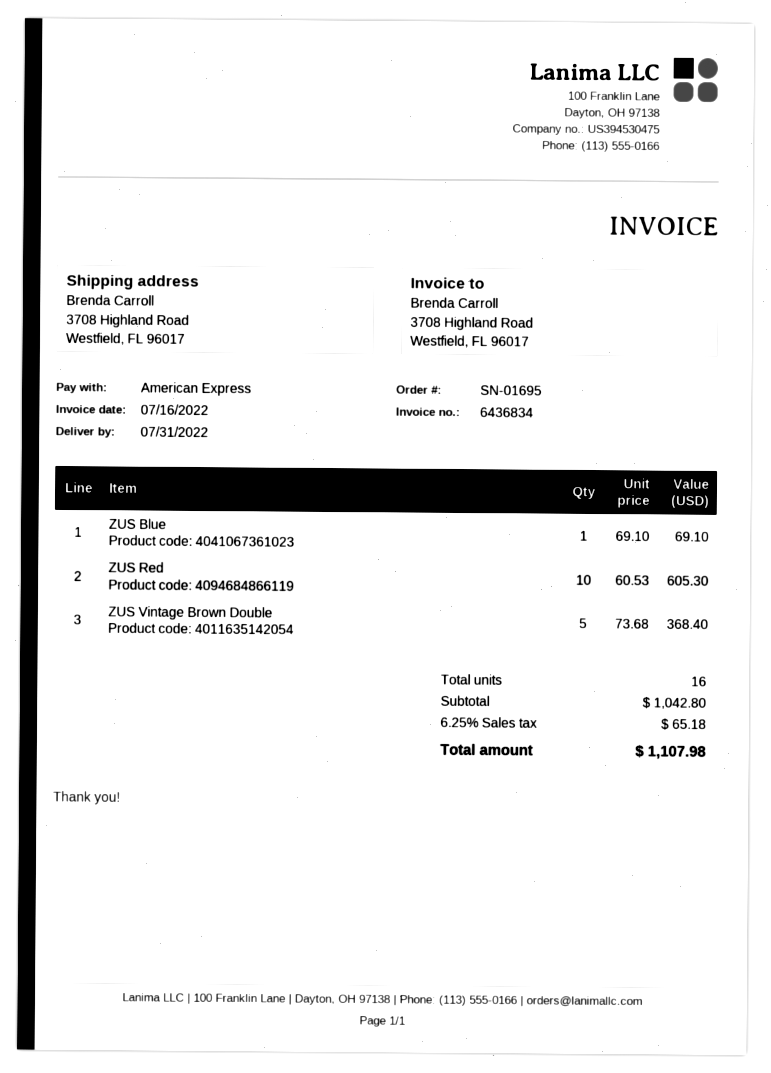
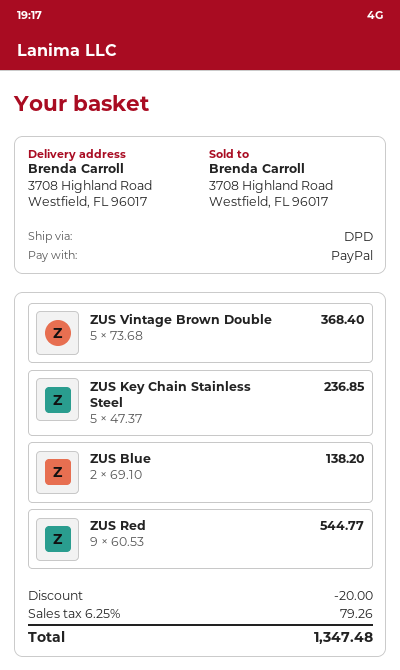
payment method: American Express -> PayPal
ZUS Blue: 1 x 69.10 = 69.10 -> 2 x 69.10 = 138.20
ZUS Red: 10 x 60.53 = 605.30 -> 9 x 60.53 = 544.77
ZUS Key Chain Stainless Steel: none -> 5 x 47.37 = 236.85
discount: none -> 20.00
tax: 6.25% = 65.18 -> 6.25% = 79.26
total: 1107.98 -> 1347.48

